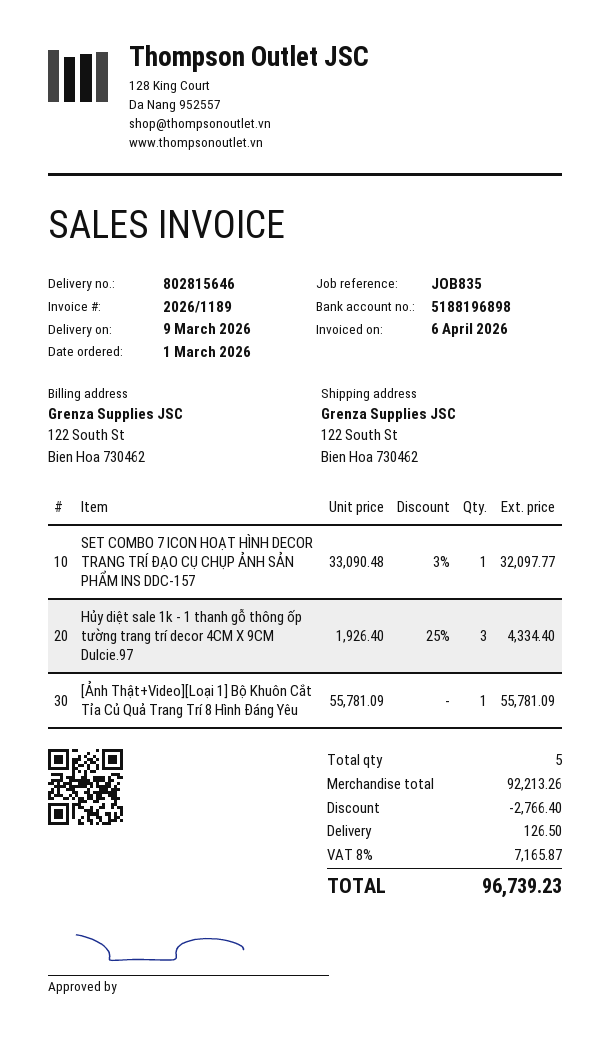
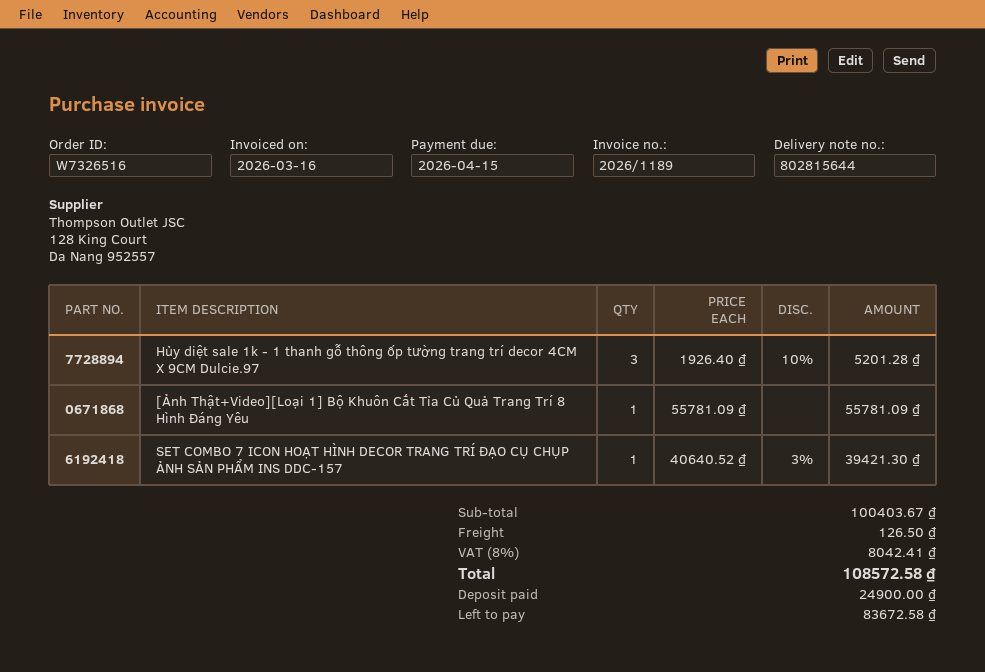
delivery note number: 802815646 -> 802815644
invoice date: 2026-04-06 -> 2026-03-16
SET COMBO 7 ICON HOẠT HÌNH DECOR TRANG TRÍ ĐẠO CỤ CHỤP ẢNH SẢN PHẨM INS DDC-157: 1 x 33090.48 - 3% = 32097.77 -> 1 x 40640.52 - 3% = 39421.30
Hủy diệt sale 1k - 1 thanh gỗ thông ốp tường trang trí decor 4CM X 9CM Dulcie.97: 3 x 1926.40 - 25% = 4334.40 -> 3 x 1926.40 - 10% = 5201.28
subtotal: 92213.26 -> 100403.67
discount: 2766.40 -> none
tax: 8% = 7165.87 -> 8% = 8042.41
total: 96739.23 -> 108572.58

